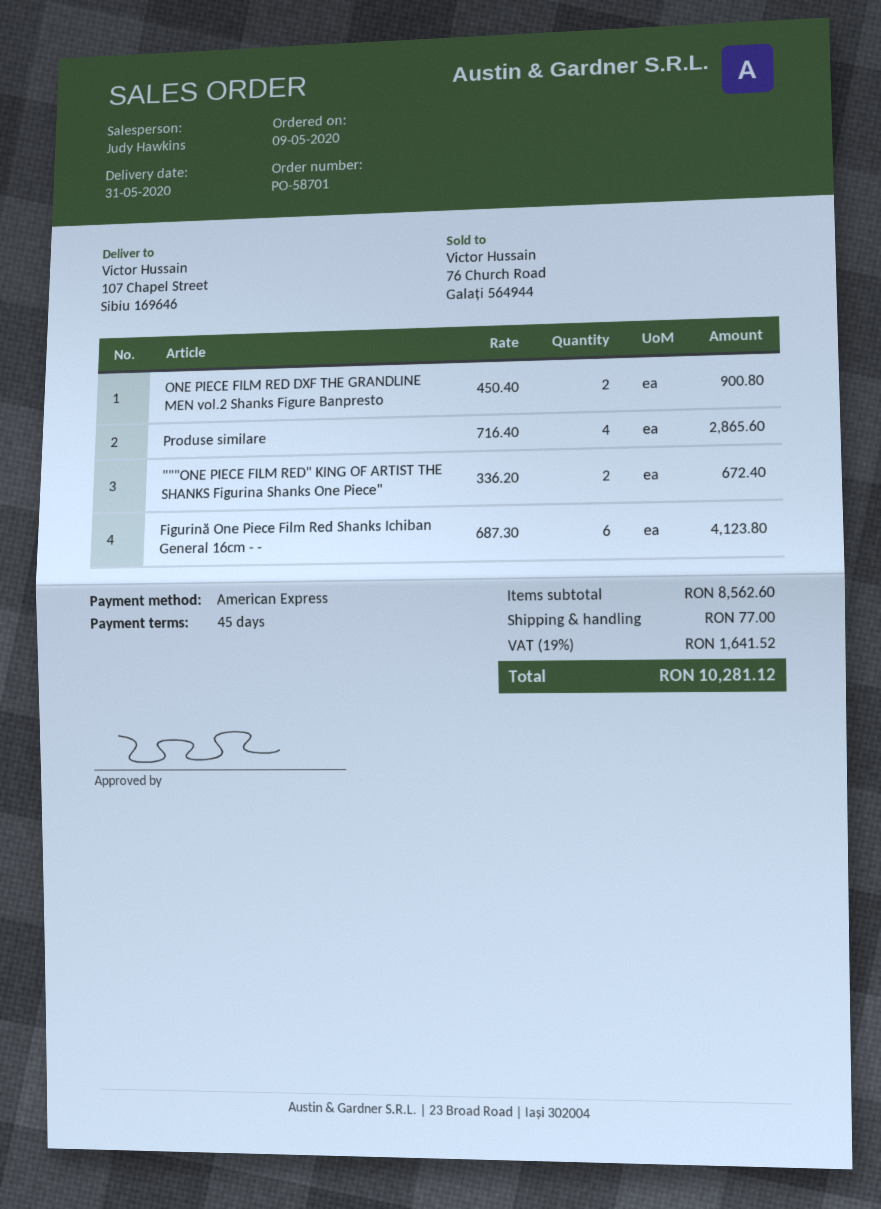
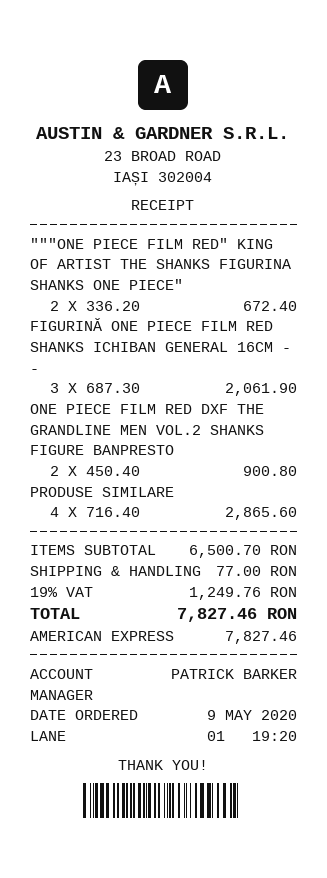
sales rep: Judy Hawkins -> PATRICK BARKER
Figurină One Piece Film Red Shanks Ichiban General 16cm - -: 6 x 687.30 = 4123.80 -> 3 x 687.30 = 2061.90
subtotal: 8562.60 -> 6500.70
tax: 19% = 1641.52 -> 19% = 1249.76
total: 10281.12 -> 7827.46

